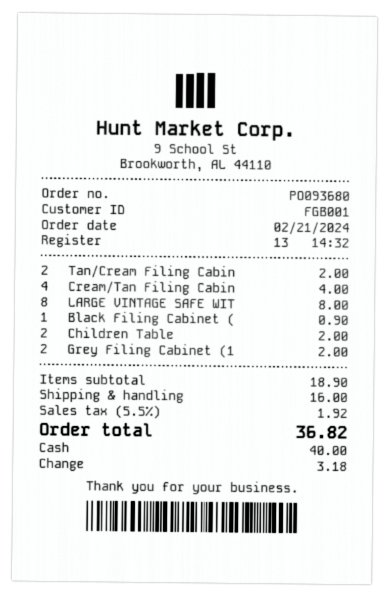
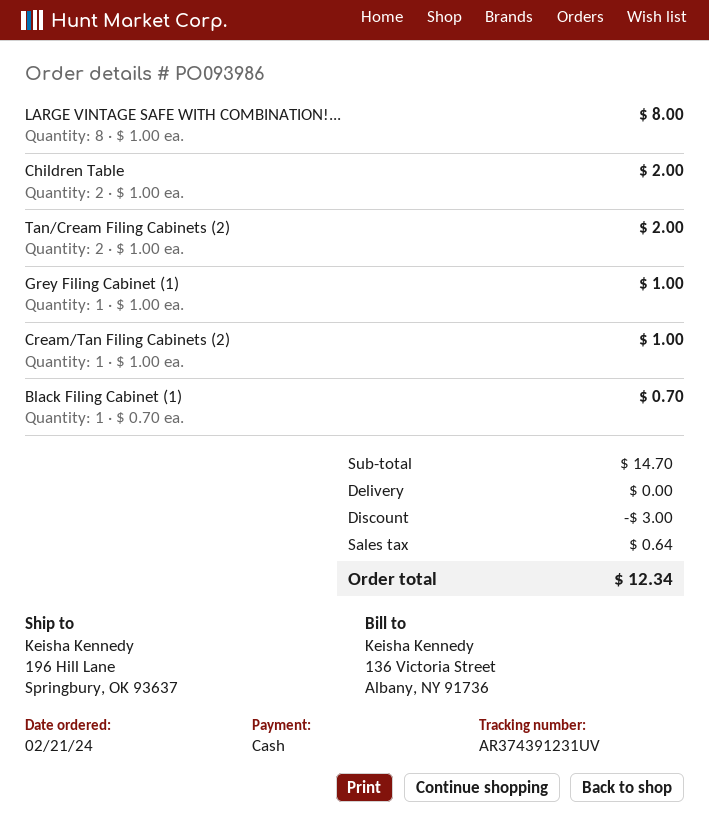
order number: PO093680 -> PO093986
Cream/Tan Filing Cabin: 4 for 4.00 -> 1 for 1.00
Black Filing Cabinet (: 1 for 0.90 -> 1 for 0.70
Grey Filing Cabinet (1: 2 for 2.00 -> 1 for 1.00
subtotal: 18.90 -> 14.70
discount: none -> 3.00
shipping: 16.00 -> 0.00
tax: 1.92 -> 0.64
total: 36.82 -> 12.34

